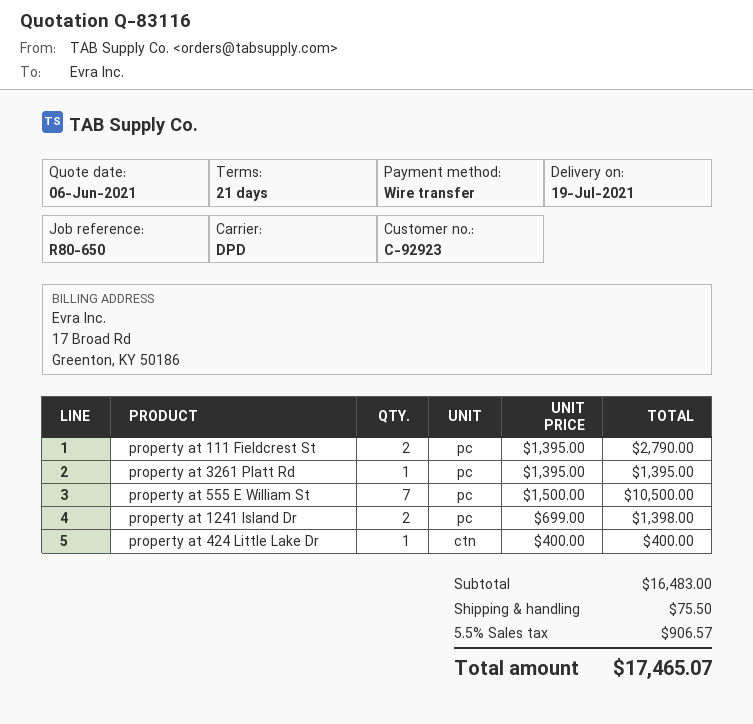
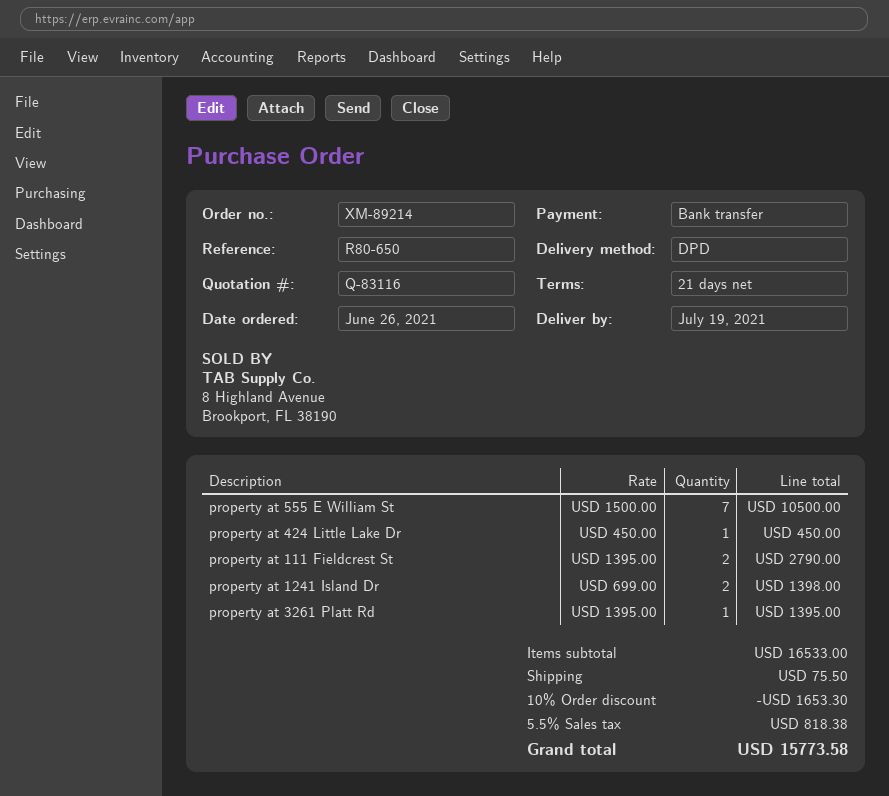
property at 424 Little Lake Dr: 1 x 400.00 = 400.00 -> 1 x 450.00 = 450.00
subtotal: 16483.00 -> 16533.00
discount: none -> 10% = 1653.30
tax: 5.5% = 906.57 -> 5.5% = 818.38
total: 17465.07 -> 15773.58

